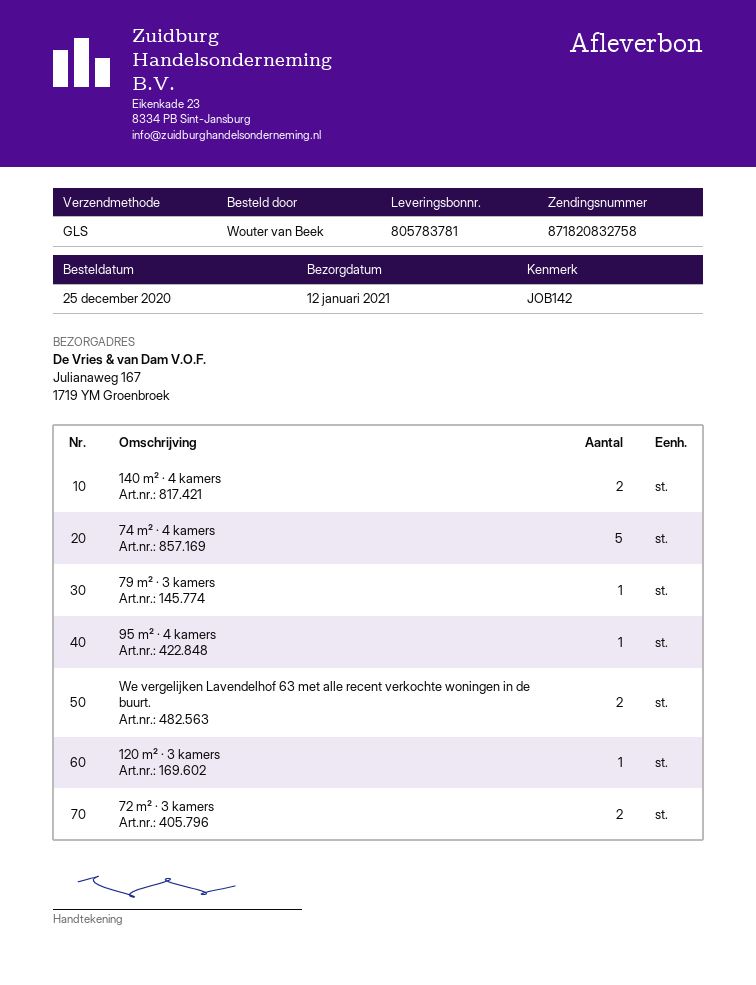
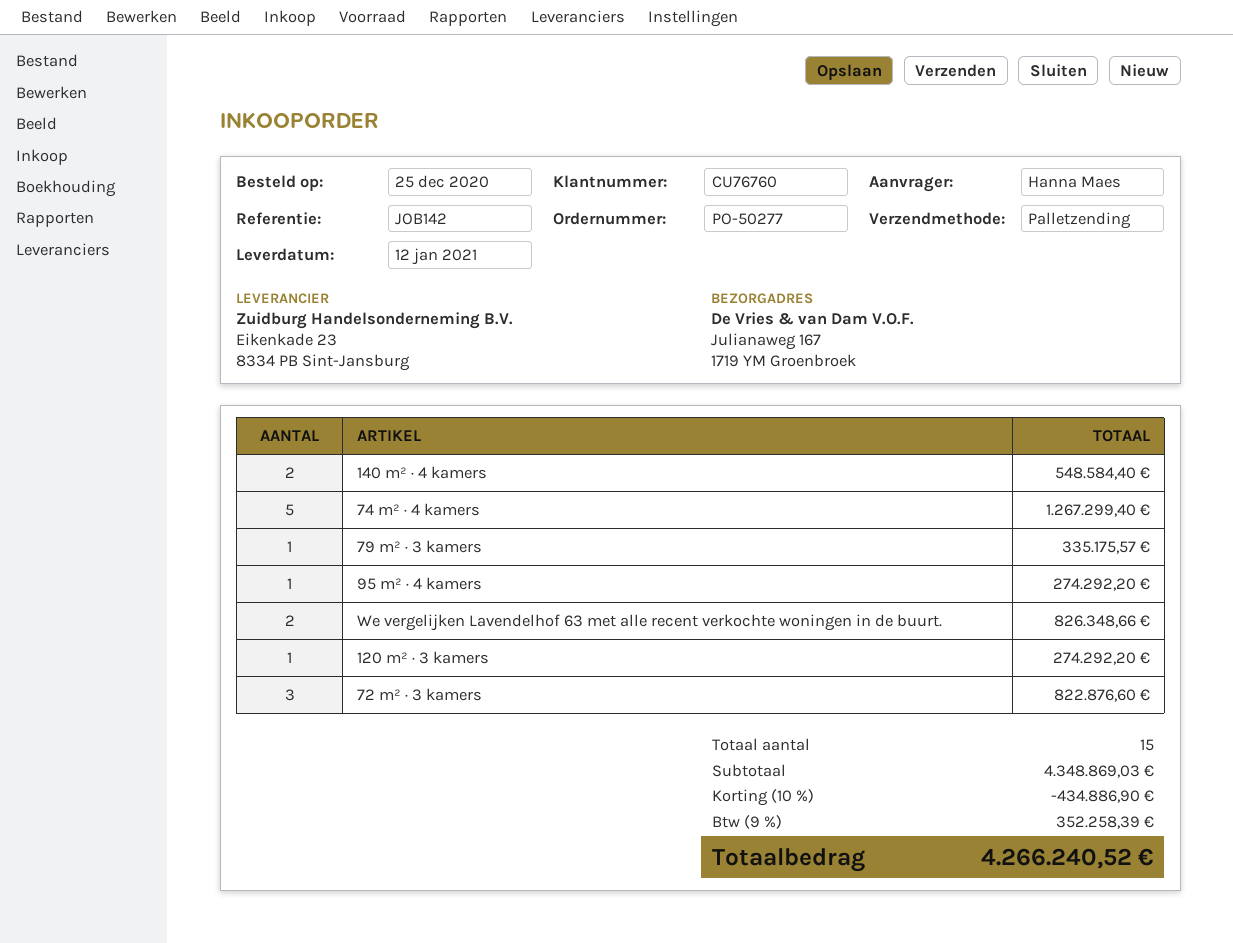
ordered by: Wouter van Beek -> Hanna Maes
shipping method: GLS -> pallet freight
72 m² · 3 kamers: 2 -> 3

